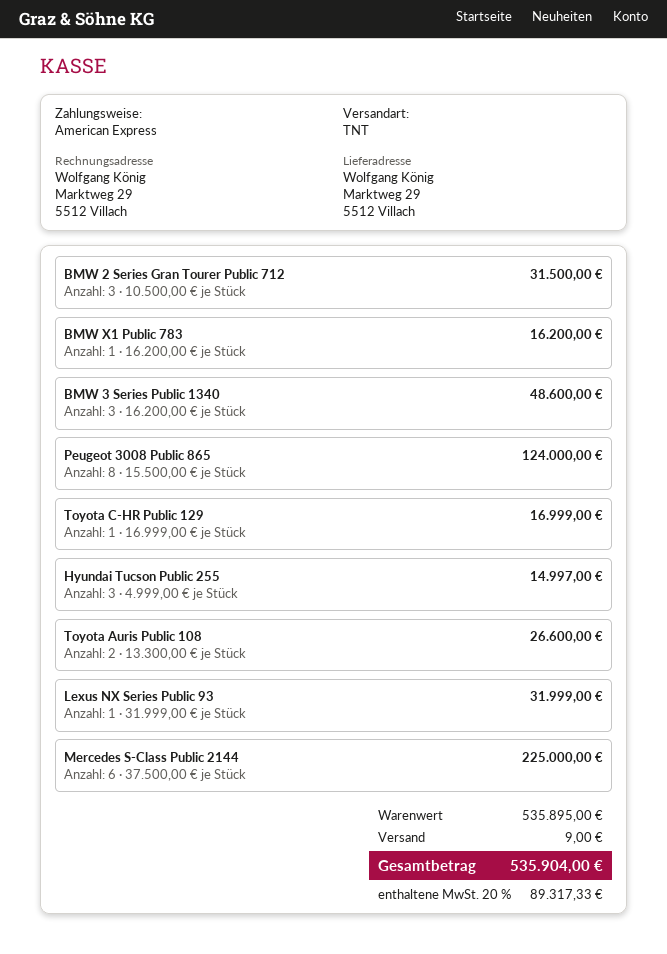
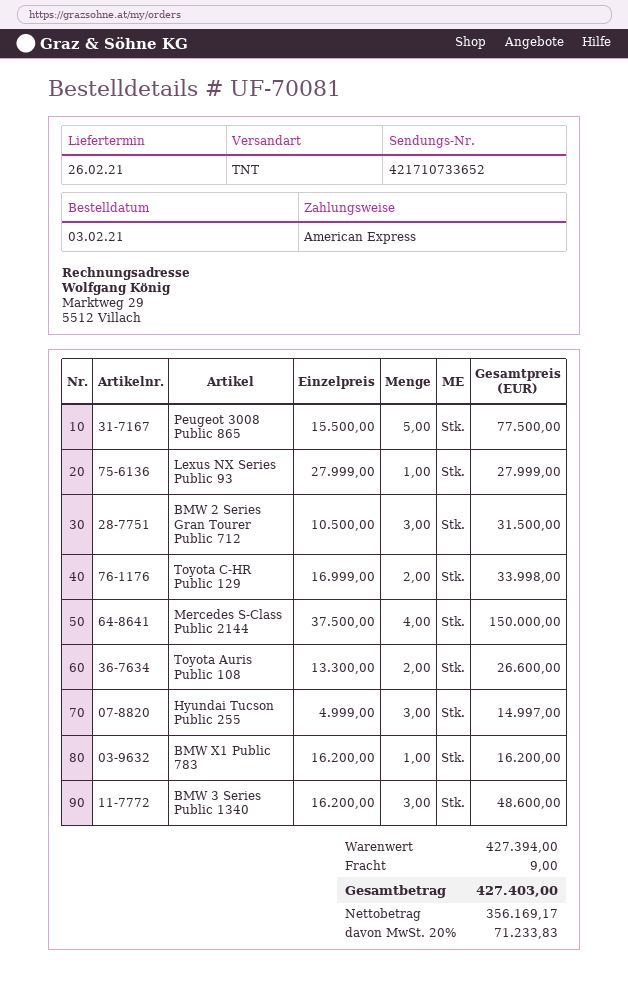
Peugeot 3008 Public 865: 8 x 15500.00 = 124000.00 -> 5 x 15500.00 = 77500.00
Toyota C-HR Public 129: 1 x 16999.00 = 16999.00 -> 2 x 16999.00 = 33998.00
Lexus NX Series Public 93: 1 x 31999.00 = 31999.00 -> 1 x 27999.00 = 27999.00
Mercedes S-Class Public 2144: 6 x 37500.00 = 225000.00 -> 4 x 37500.00 = 150000.00
subtotal: 535895.00 -> 427394.00
tax: 20% = 89317.33 -> 20% = 71233.83
total: 535904.00 -> 427403.00

